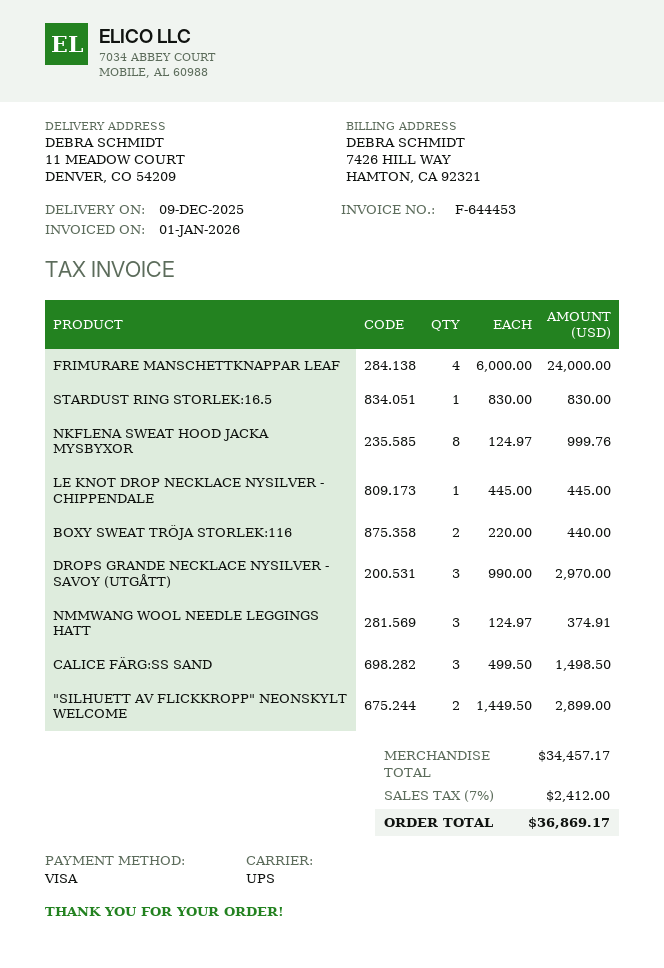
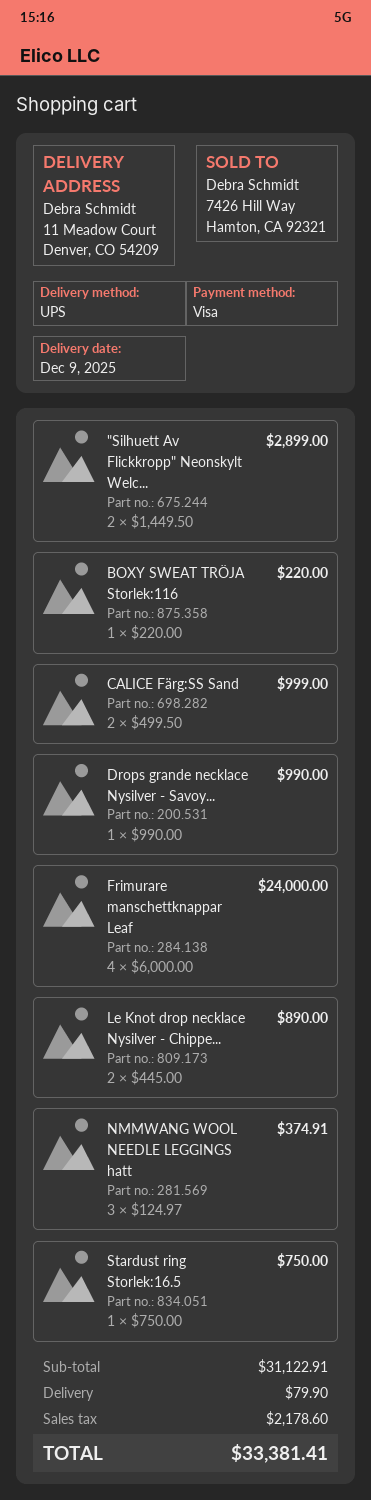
STARDUST RING STORLEK:16.5: 1 x 830.00 = 830.00 -> 1 x 750.00 = 750.00
NKFLENA SWEAT HOOD JACKA MYSBYXOR: 8 x 124.97 = 999.76 -> none
LE KNOT DROP NECKLACE NYSILVER - CHIPPENDALE: 1 x 445.00 = 445.00 -> 2 x 445.00 = 890.00
BOXY SWEAT TRÖJA STORLEK:116: 2 x 220.00 = 440.00 -> 1 x 220.00 = 220.00
DROPS GRANDE NECKLACE NYSILVER - SAVOY (UTGÅTT): 3 x 990.00 = 2970.00 -> 1 x 990.00 = 990.00
CALICE FÄRG:SS SAND: 3 x 499.50 = 1498.50 -> 2 x 499.50 = 999.00
subtotal: 34457.17 -> 31122.91
shipping: none -> 79.90
tax: 2412.00 -> 2178.60
total: 36869.17 -> 33381.41

